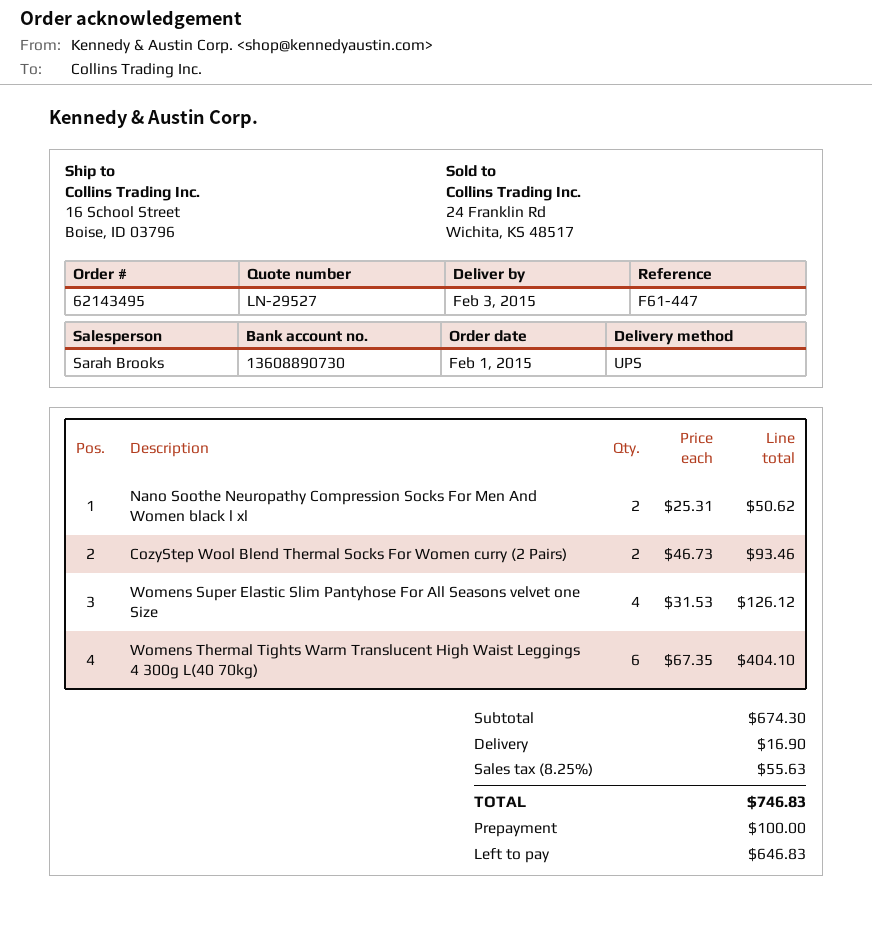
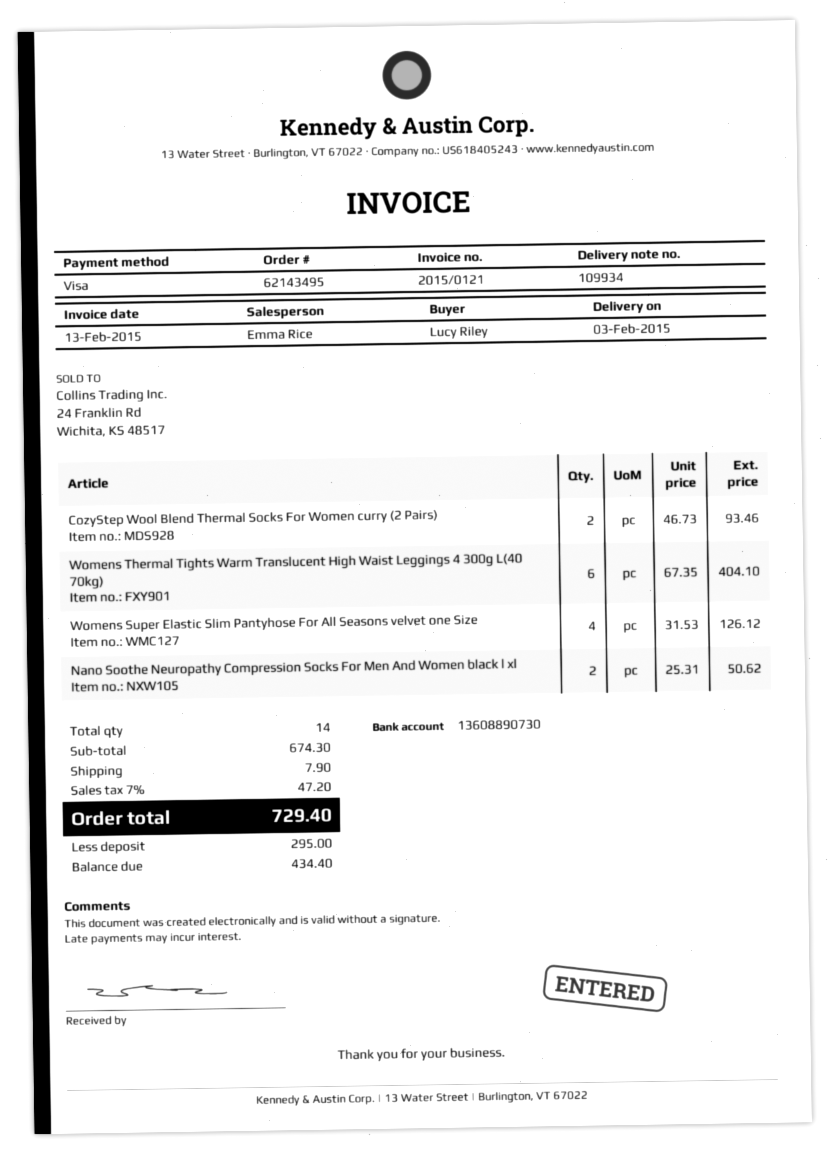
sales rep: Sarah Brooks -> Emma Rice
shipping: 16.90 -> 7.90
tax: 8.25% = 55.63 -> 7% = 47.20
total: 746.83 -> 729.40
deposit: 100.00 -> 295.00
balance: 646.83 -> 434.40

